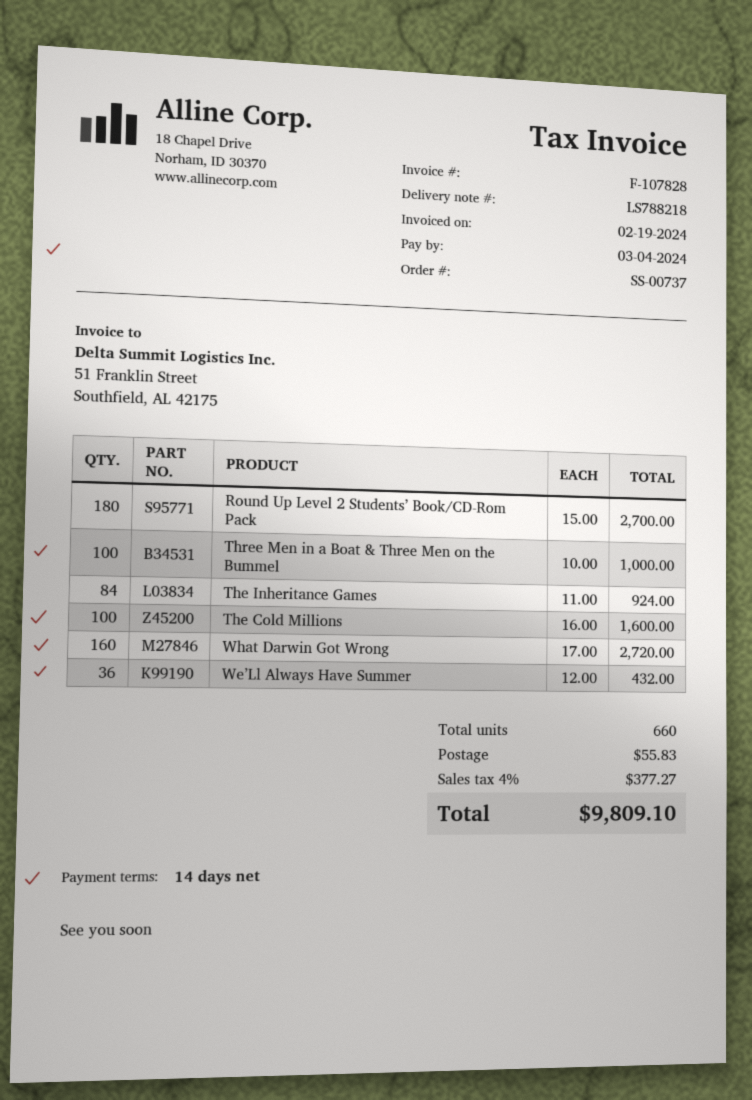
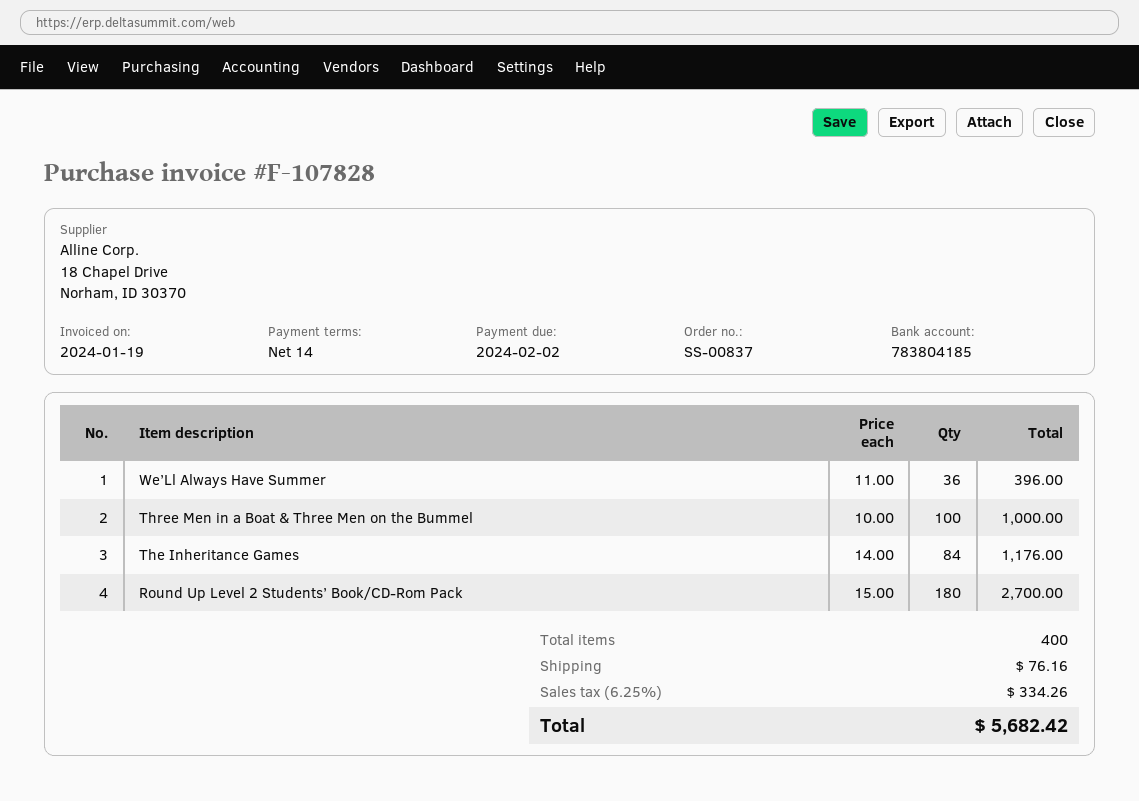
order number: SS-00737 -> SS-00837
invoice date: 2024-02-19 -> 2024-01-19
due date: 2024-03-04 -> 2024-02-02
The Inheritance Games: 84 x 11.00 = 924.00 -> 84 x 14.00 = 1176.00
The Cold Millions: 100 x 16.00 = 1600.00 -> none
What Darwin Got Wrong: 160 x 17.00 = 2720.00 -> none
We’Ll Always Have Summer: 36 x 12.00 = 432.00 -> 36 x 11.00 = 396.00
total quantity: 660 -> 400
shipping: 55.83 -> 76.16
tax: 4% = 377.27 -> 6.25% = 334.26
total: 9809.10 -> 5682.42

